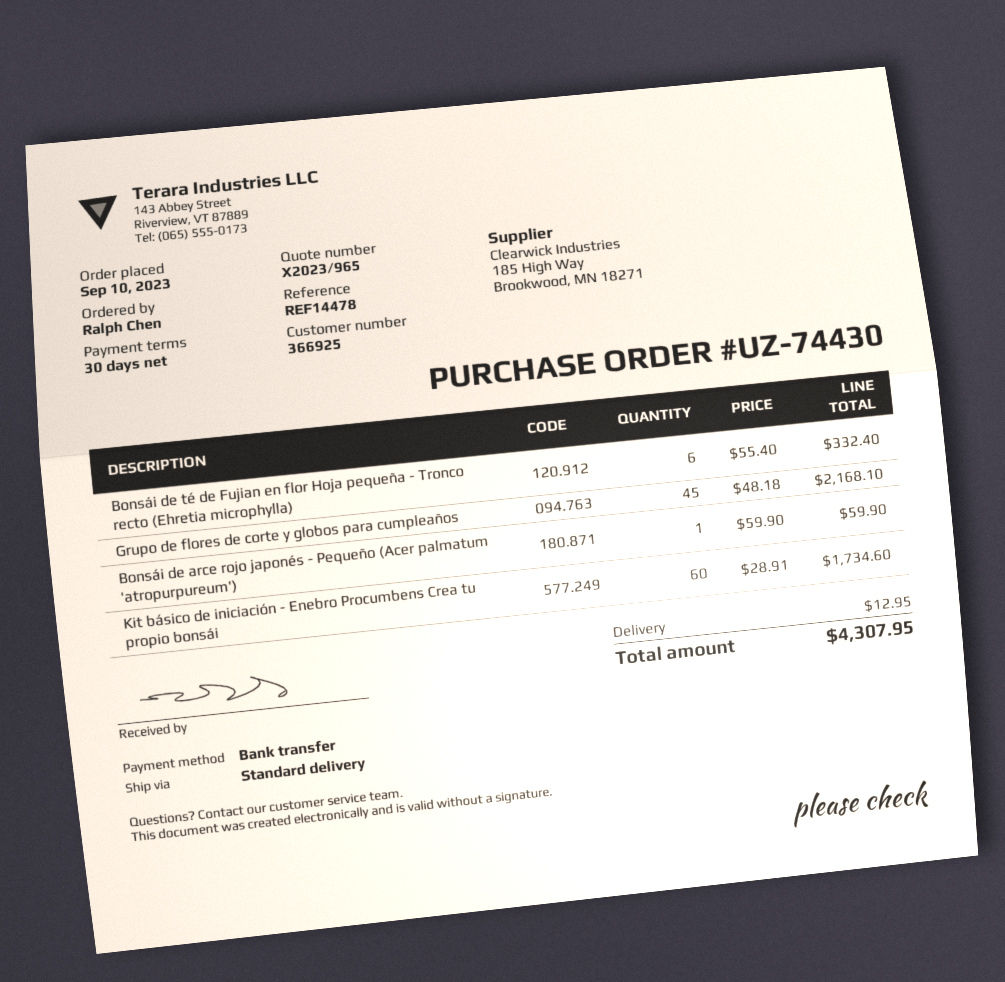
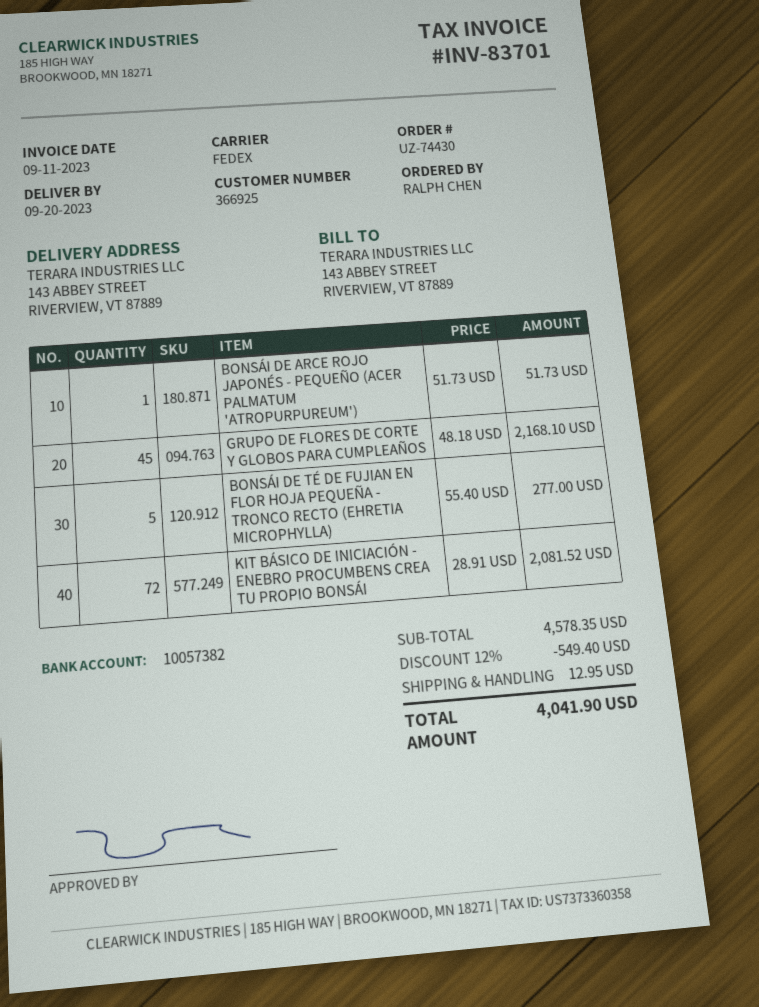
shipping method: standard -> FedEx
Bonsái de té de Fujian en flor Hoja pequeña - Tronco recto (Ehretia microphylla): 6 x 55.40 = 332.40 -> 5 x 55.40 = 277.00
Bonsái de arce rojo japonés - Pequeño (Acer palmatum 'atropurpureum'): 1 x 59.90 = 59.90 -> 1 x 51.73 = 51.73
Kit básico de iniciación - Enebro Procumbens Crea tu propio bonsái: 60 x 28.91 = 1734.60 -> 72 x 28.91 = 2081.52
discount: none -> 12% = 549.40
total: 4307.95 -> 4041.90

